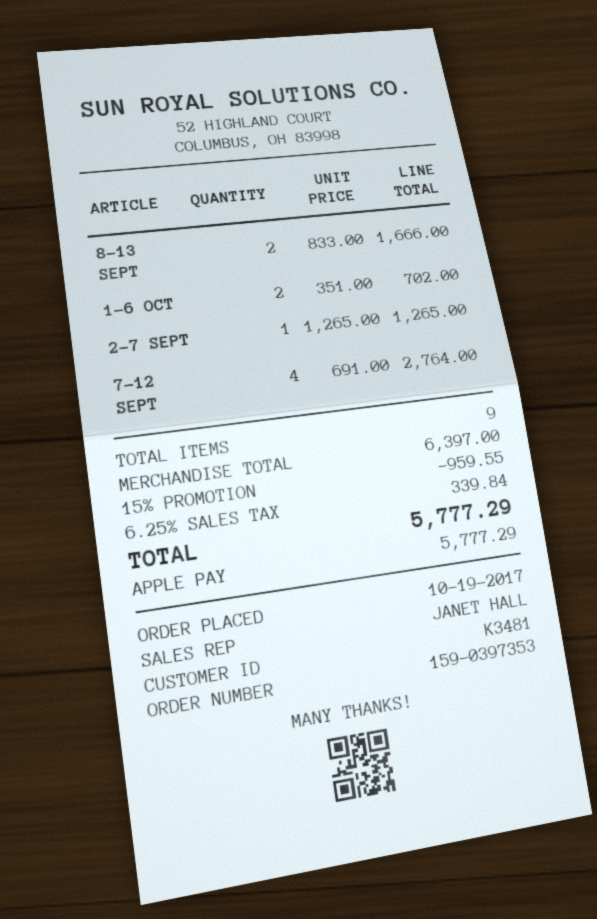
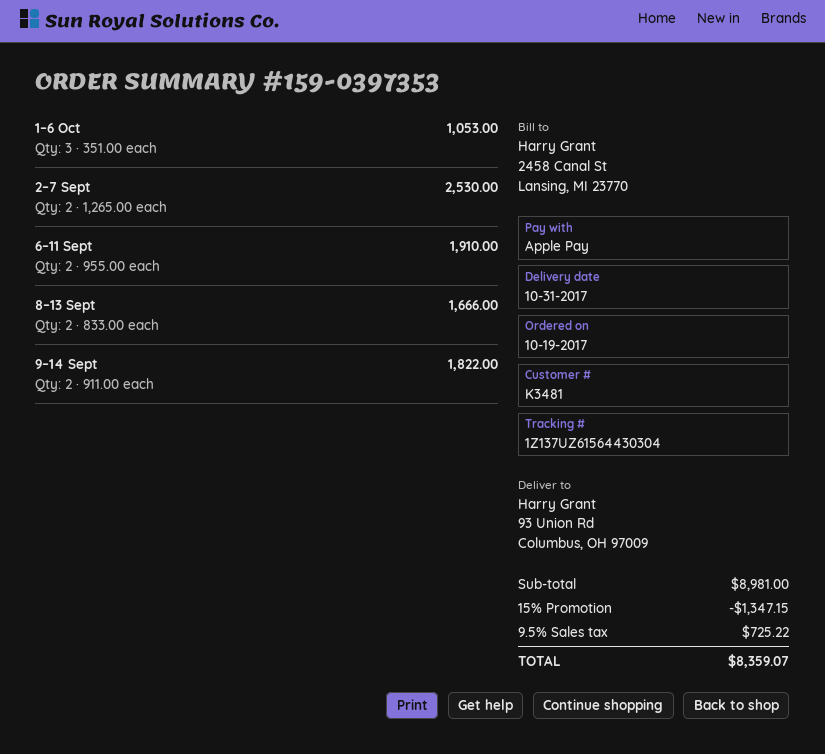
1–6 OCT: 2 x 351.00 = 702.00 -> 3 x 351.00 = 1053.00
2–7 SEPT: 1 x 1265.00 = 1265.00 -> 2 x 1265.00 = 2530.00
7–12 SEPT: 4 x 691.00 = 2764.00 -> none
6–11 Sept: none -> 2 x 955.00 = 1910.00
9–14 Sept: none -> 2 x 911.00 = 1822.00
subtotal: 6397.00 -> 8981.00
discount: 15% = 959.55 -> 15% = 1347.15
tax: 6.25% = 339.84 -> 9.5% = 725.22
total: 5777.29 -> 8359.07

